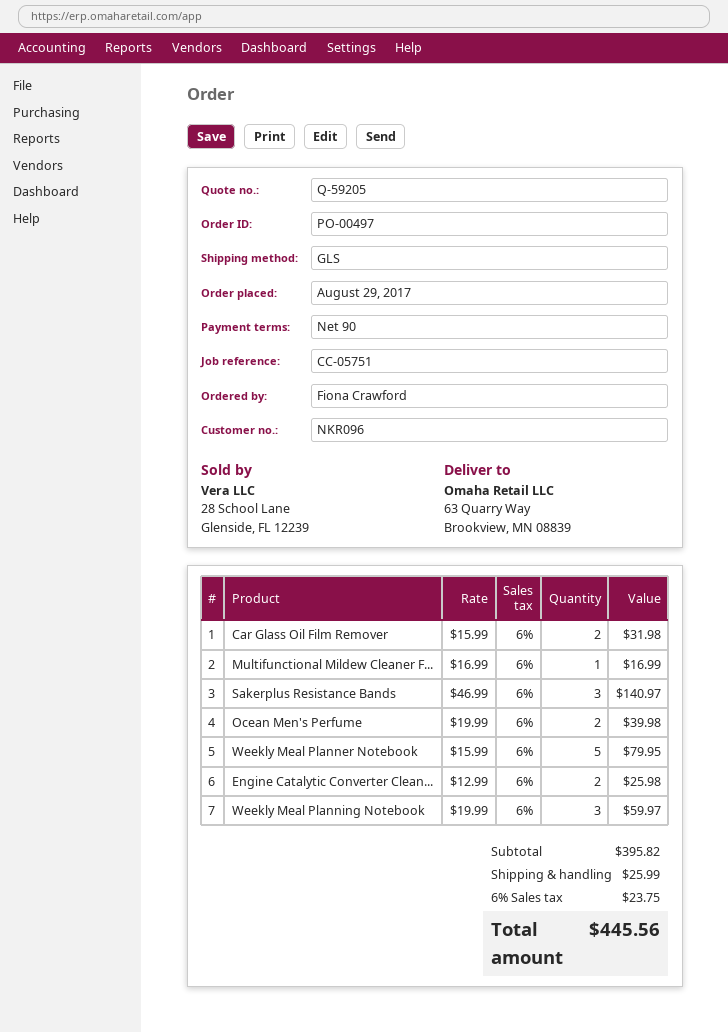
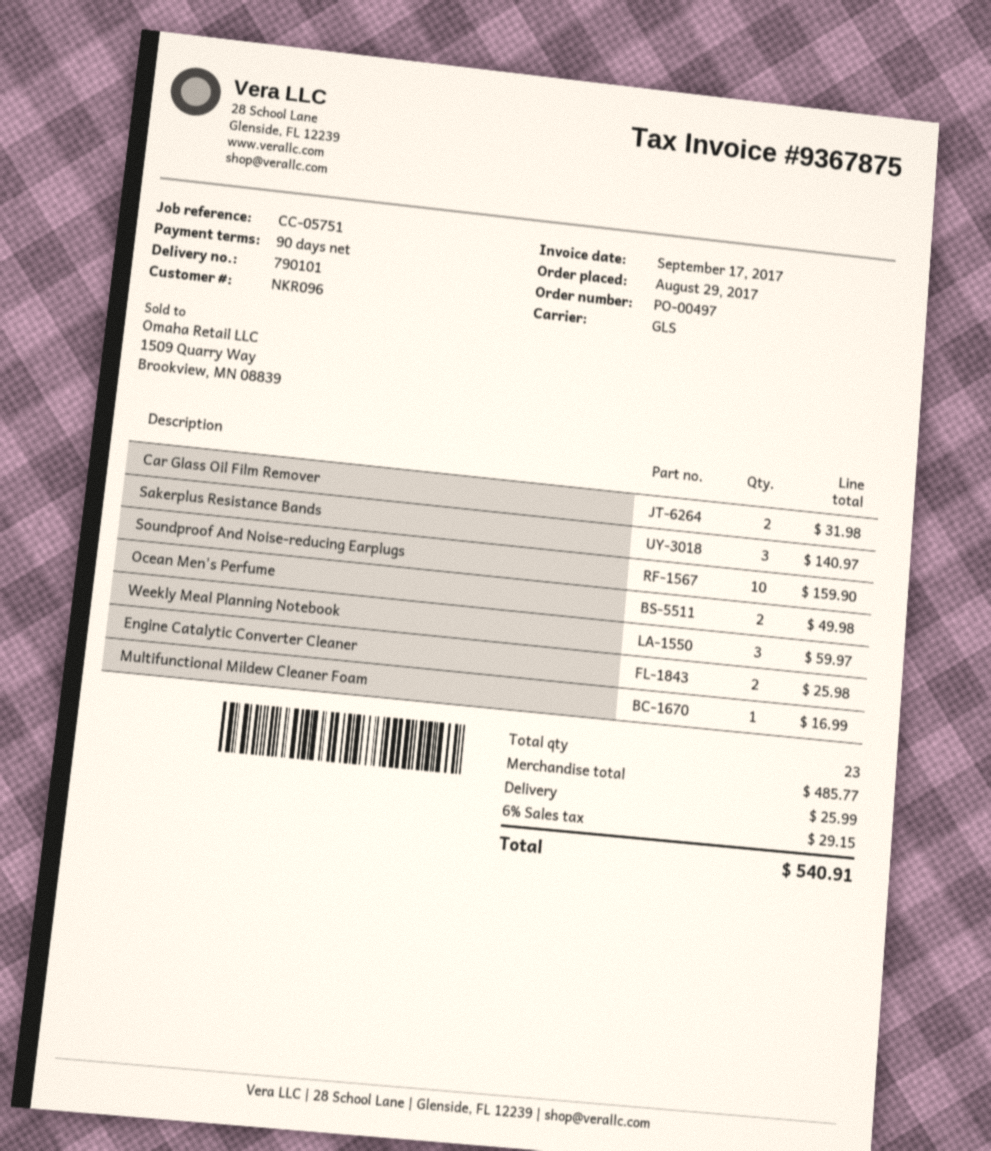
Ocean Men's Perfume: 2 for 39.98 -> 2 for 49.98
Weekly Meal Planner Notebook: 5 for 79.95 -> none
Soundproof And Noise-reducing Earplugs: none -> 10 for 159.90
subtotal: 395.82 -> 485.77
tax: 6% = 23.75 -> 6% = 29.15
total: 445.56 -> 540.91

